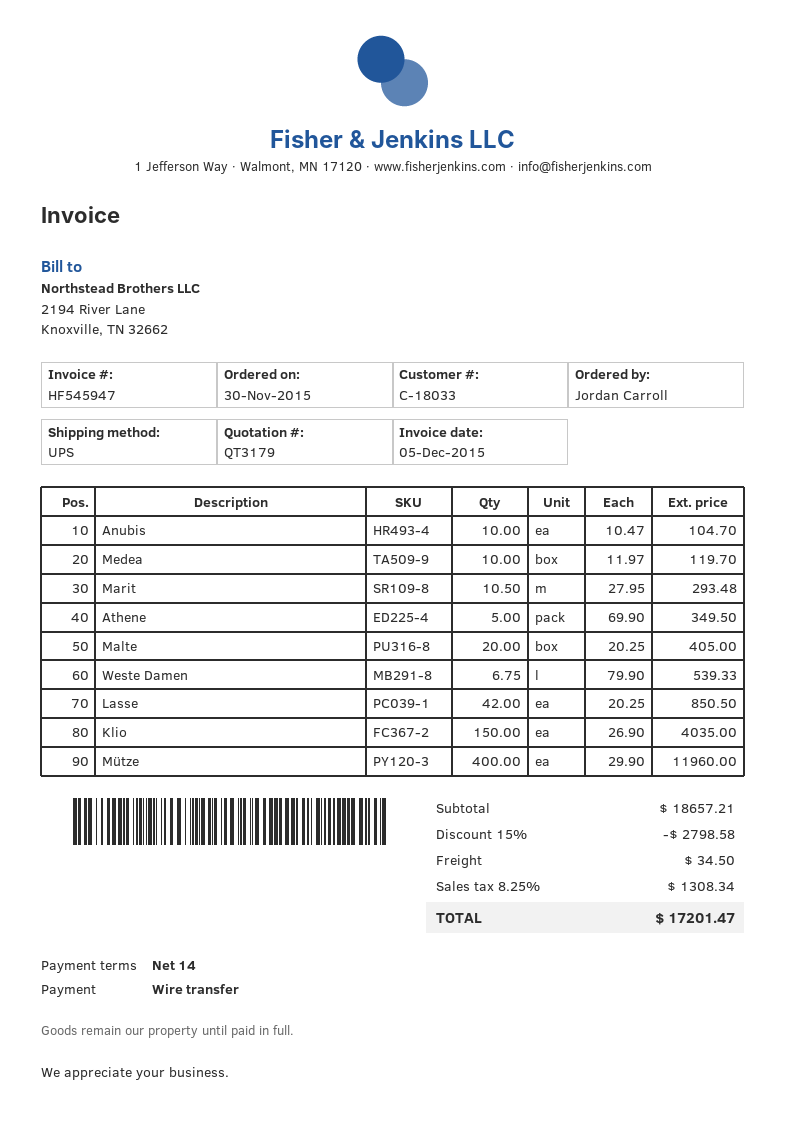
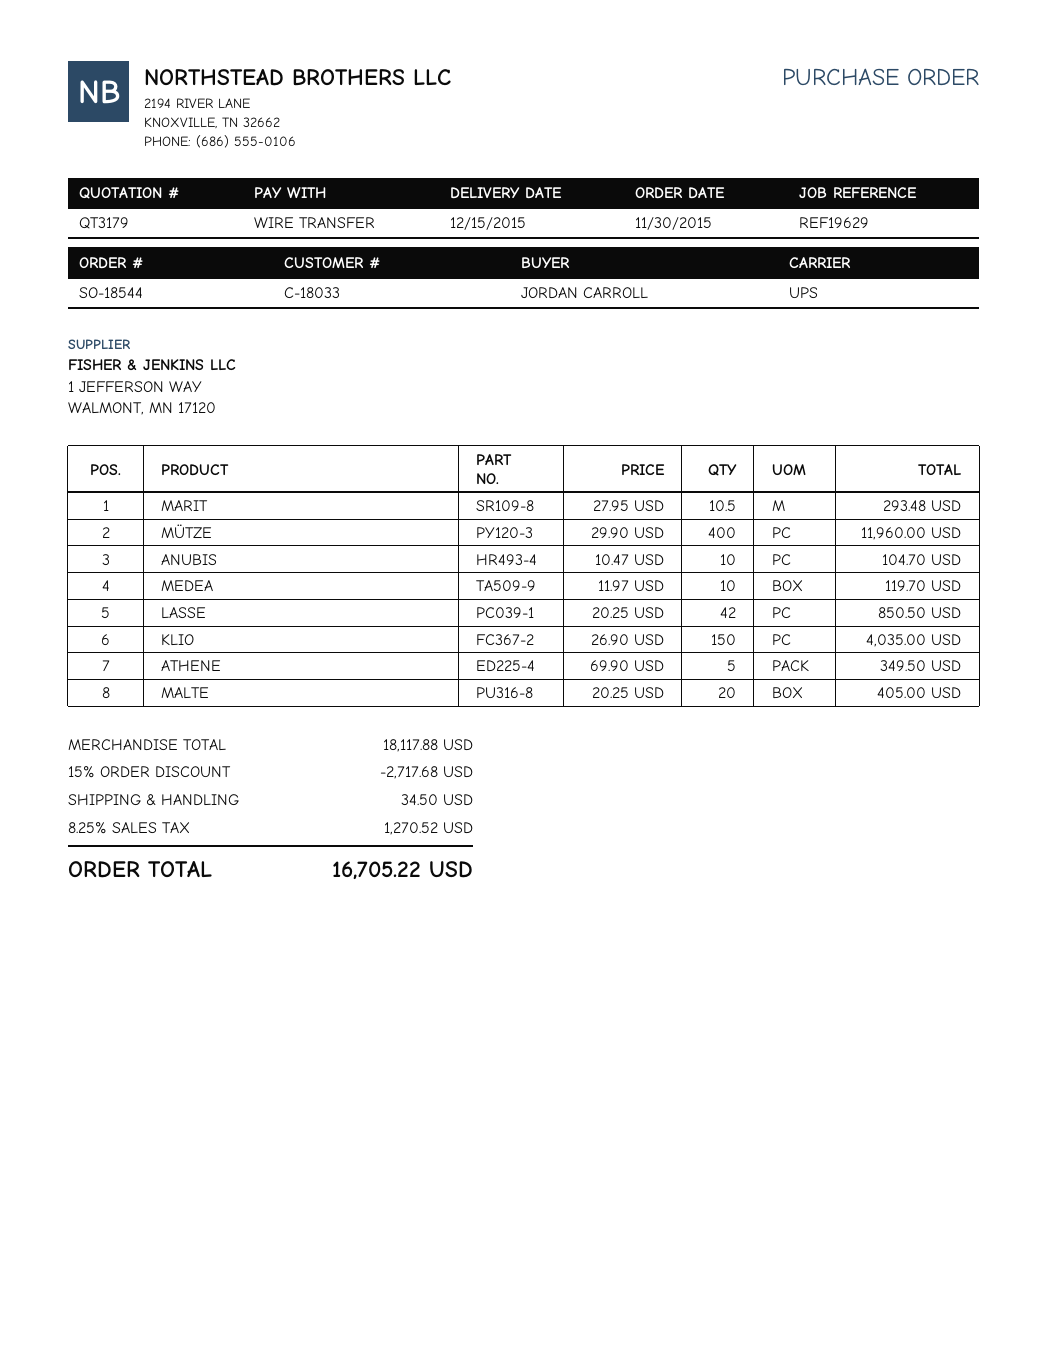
Weste Damen: 6.75 x 79.90 = 539.33 -> none
subtotal: 18657.21 -> 18117.88
discount: 15% = 2798.58 -> 15% = 2717.68
tax: 8.25% = 1308.34 -> 8.25% = 1270.52
total: 17201.47 -> 16705.22

